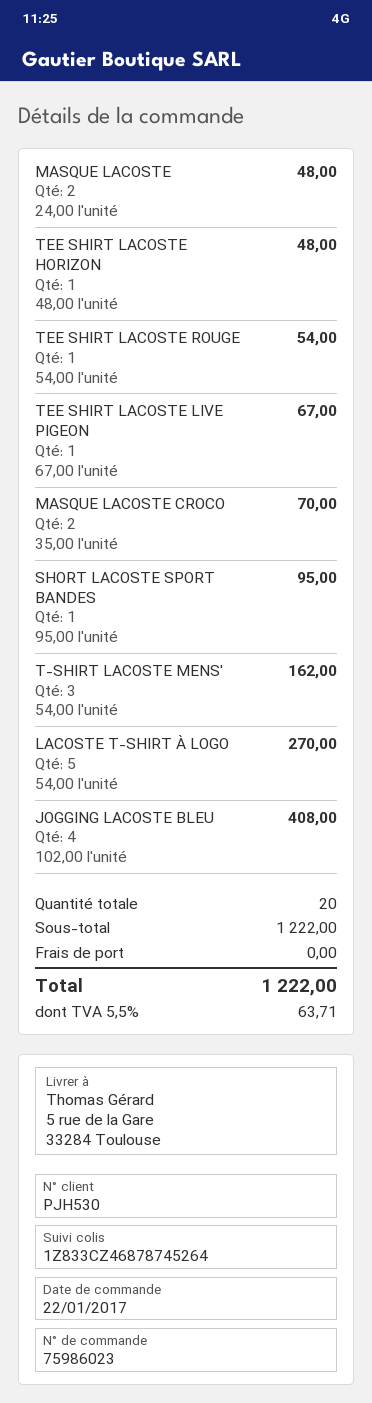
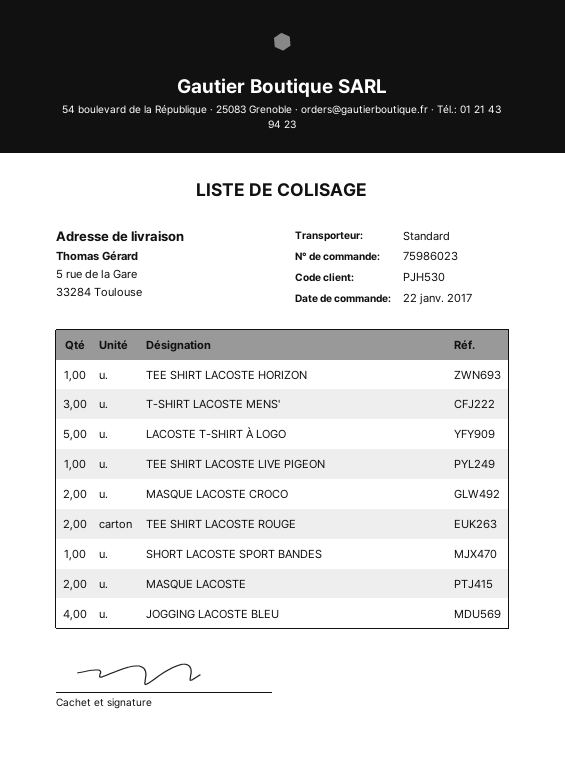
TEE SHIRT LACOSTE ROUGE: 1 -> 2

